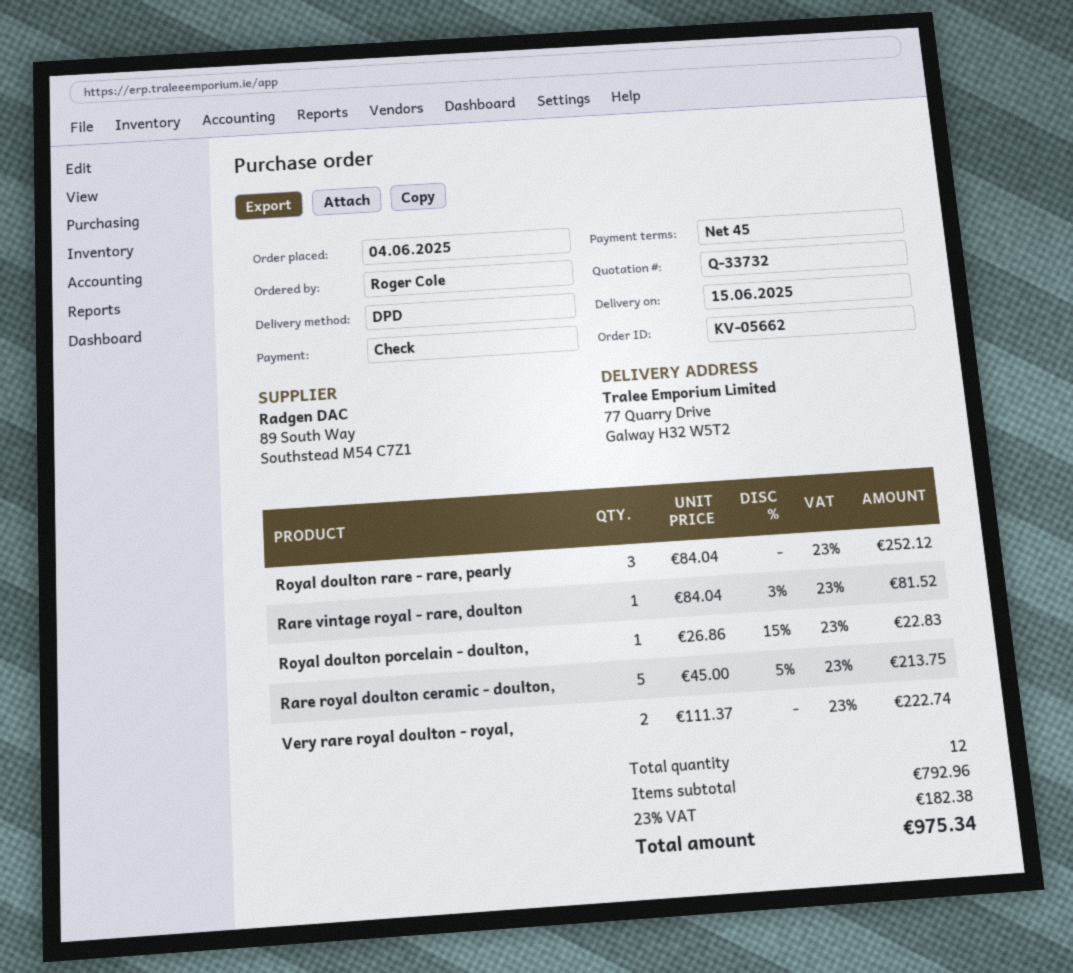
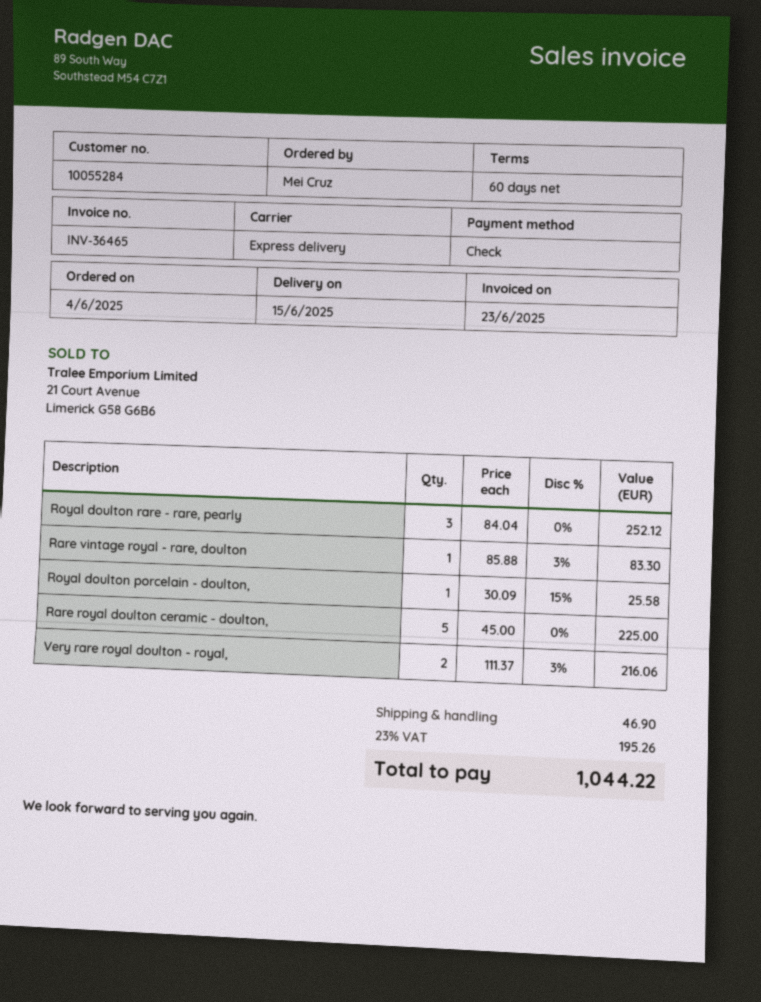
payment terms: 45 days -> 60 days
ordered by: Roger Cole -> Mei Cruz
shipping method: DPD -> express
Rare vintage royal - rare, doulton: 1 x 84.04 - 3% = 81.52 -> 1 x 85.88 - 3% = 83.30
Royal doulton porcelain - doulton,: 1 x 26.86 - 15% = 22.83 -> 1 x 30.09 - 15% = 25.58
Rare royal doulton ceramic - doulton,: 5 x 45.00 - 5% = 213.75 -> 5 x 45.00 = 225.00
Very rare royal doulton - royal,: 2 x 111.37 = 222.74 -> 2 x 111.37 - 3% = 216.06
shipping: none -> 46.90
tax: 23% = 182.38 -> 23% = 195.26
total: 975.34 -> 1044.22

